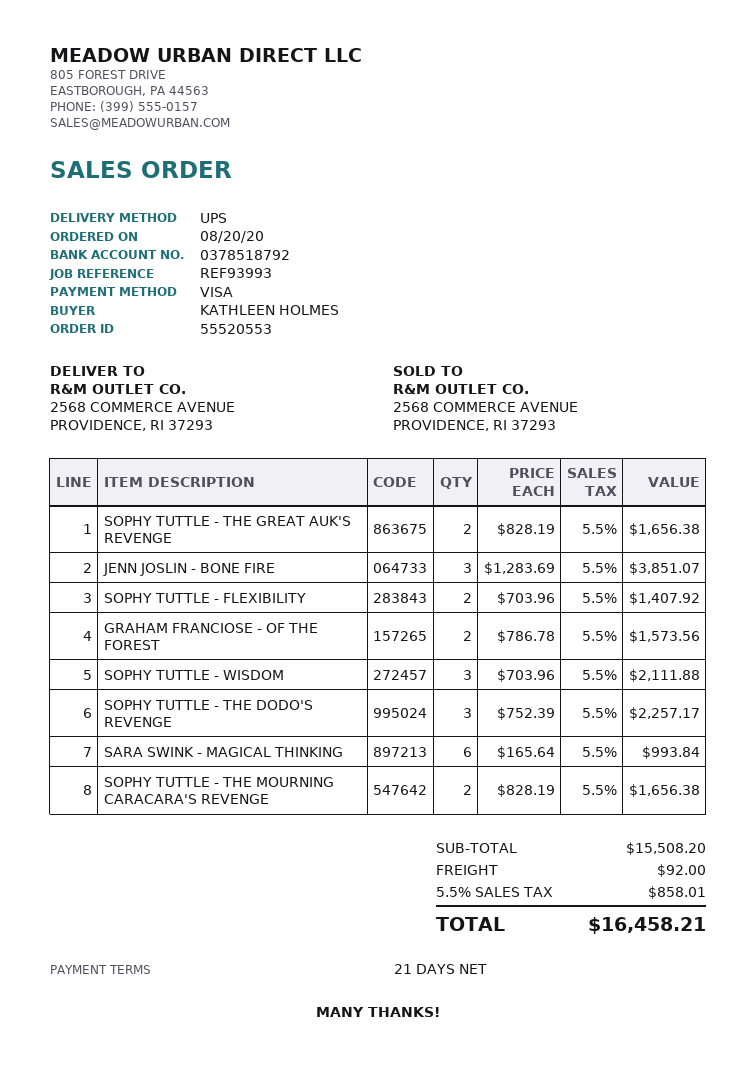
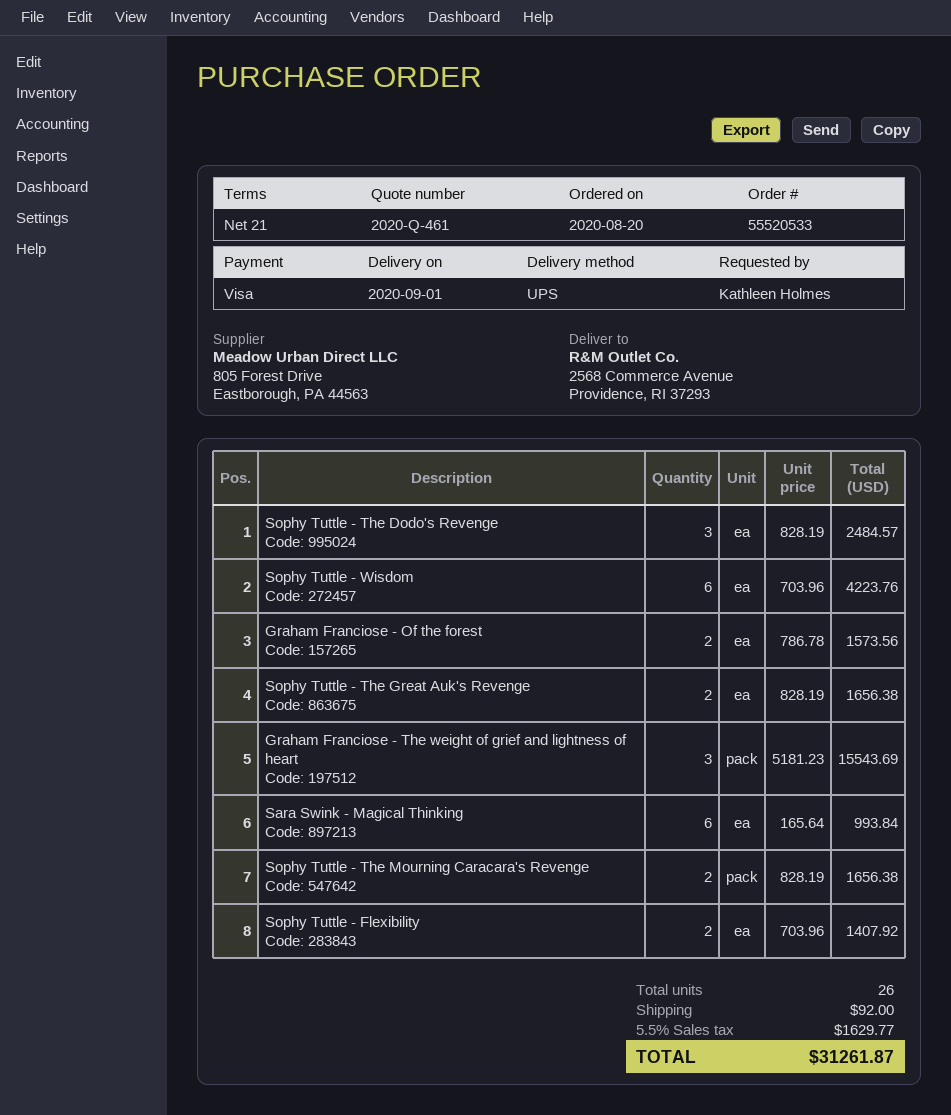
order number: 55520553 -> 55520533
JENN JOSLIN - BONE FIRE: 3 x 1283.69 = 3851.07 -> none
SOPHY TUTTLE - WISDOM: 3 x 703.96 = 2111.88 -> 6 x 703.96 = 4223.76
SOPHY TUTTLE - THE DODO'S REVENGE: 3 x 752.39 = 2257.17 -> 3 x 828.19 = 2484.57
Graham Franciose - The weight of grief and lightness of heart: none -> 3 x 5181.23 = 15543.69
tax: 5.5% = 858.01 -> 5.5% = 1629.77
total: 16458.21 -> 31261.87

